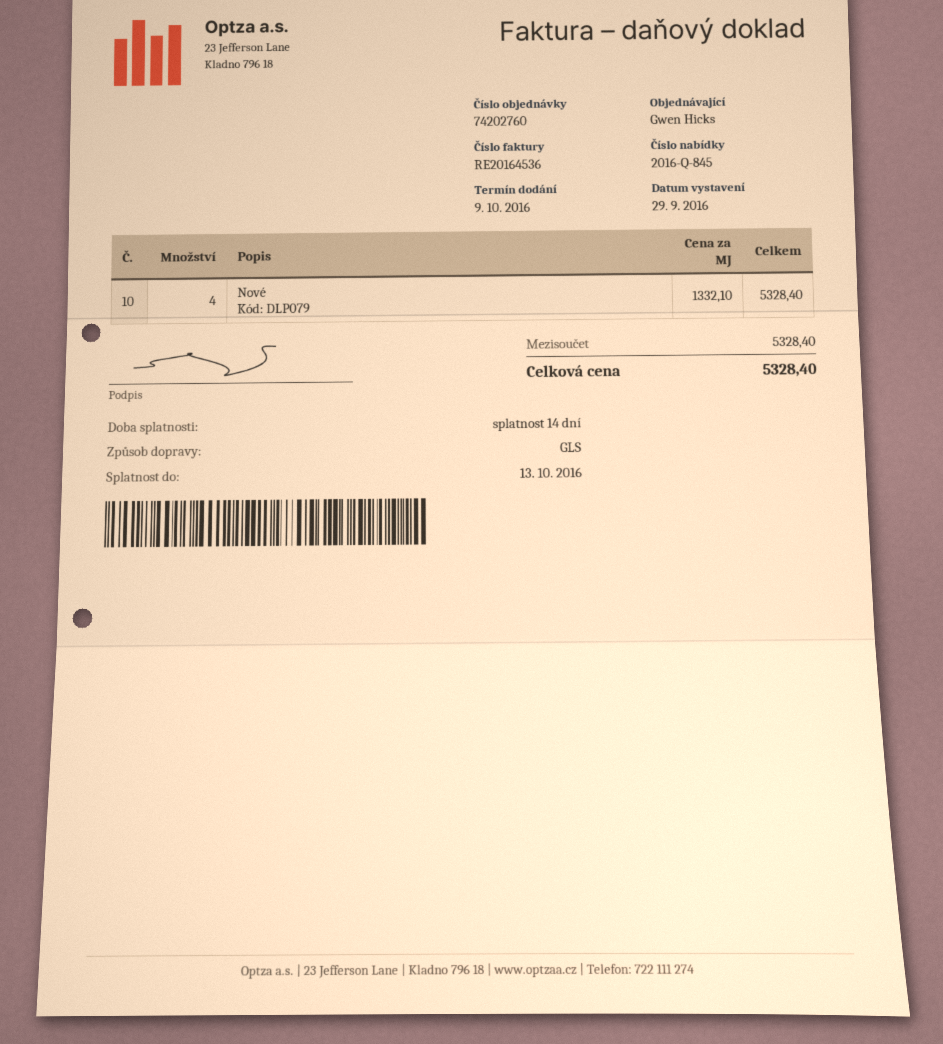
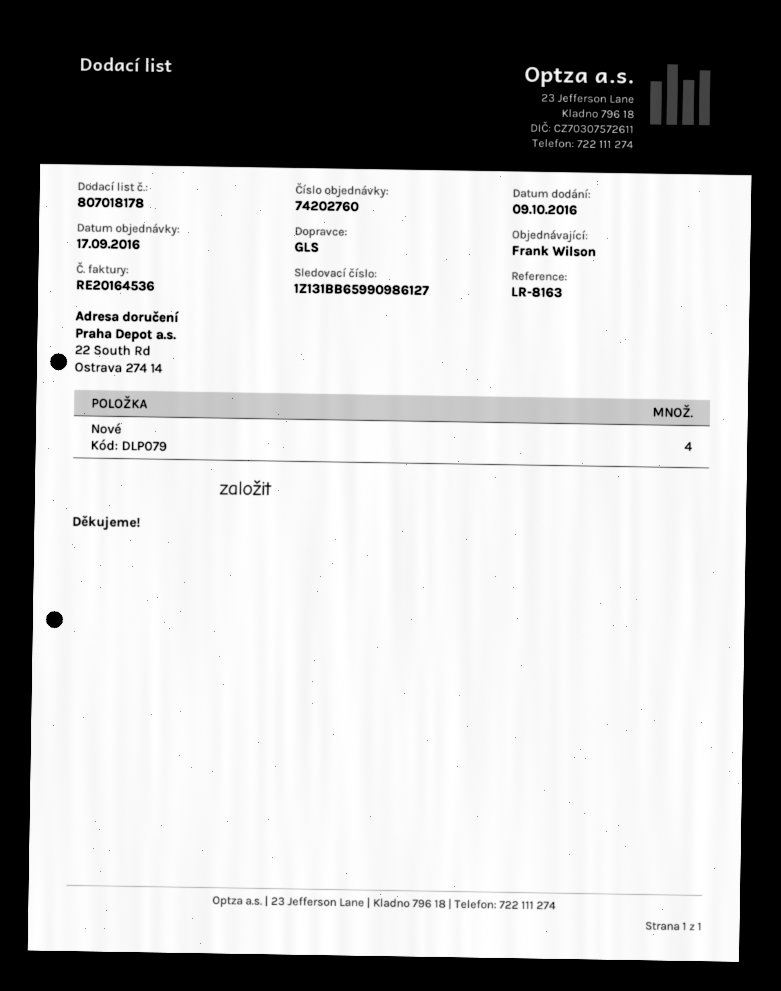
ordered by: Gwen Hicks -> Frank Wilson

